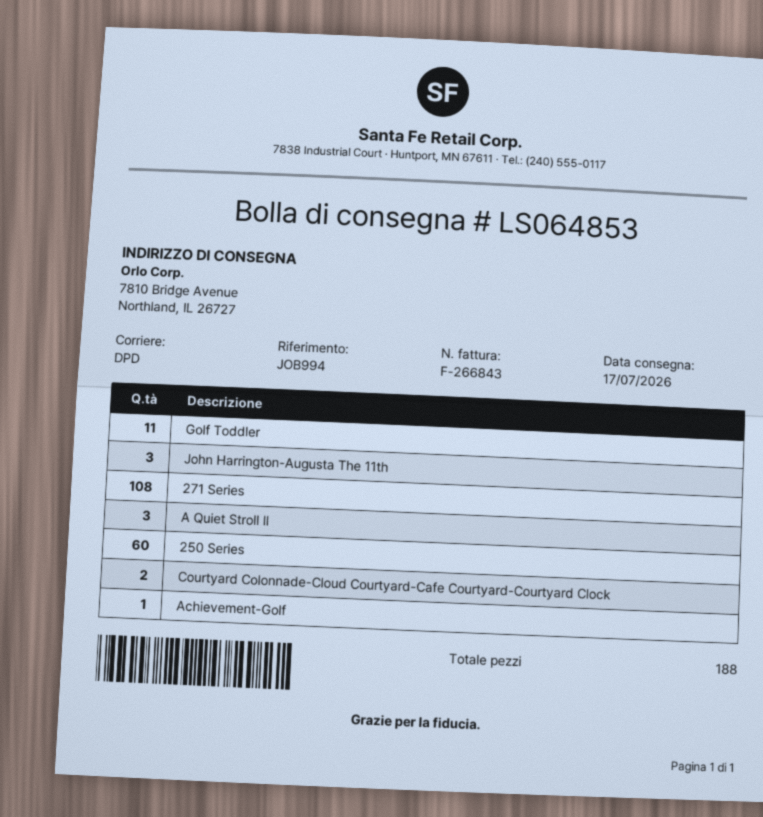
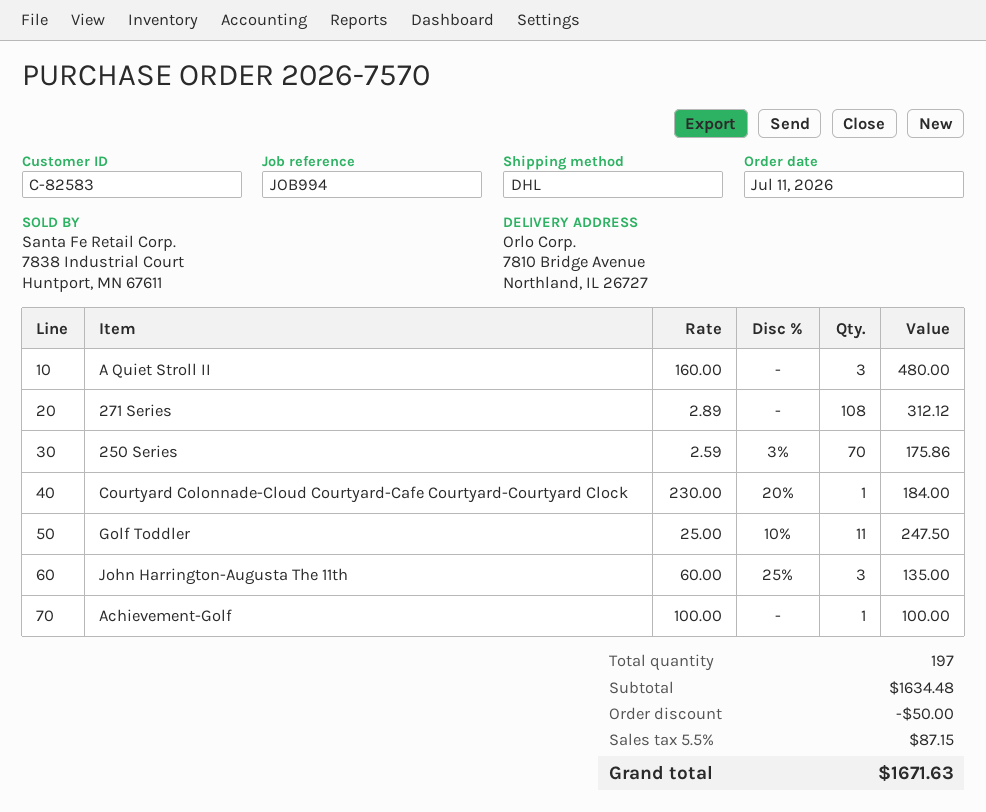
shipping method: DPD -> DHL
250 Series: 60 -> 70
Courtyard Colonnade-Cloud Courtyard-Cafe Courtyard-Courtyard Clock: 2 -> 1
total quantity: 188 -> 197

